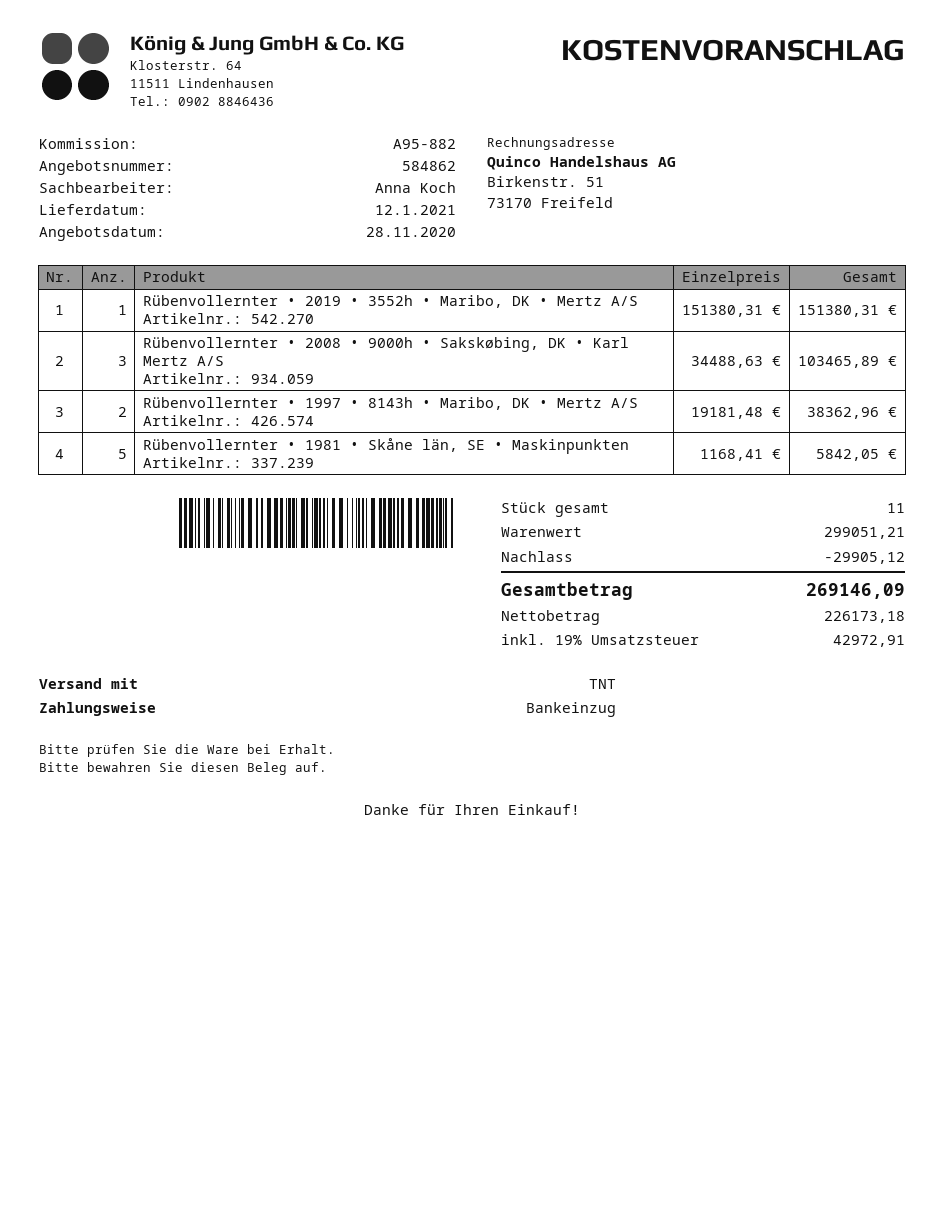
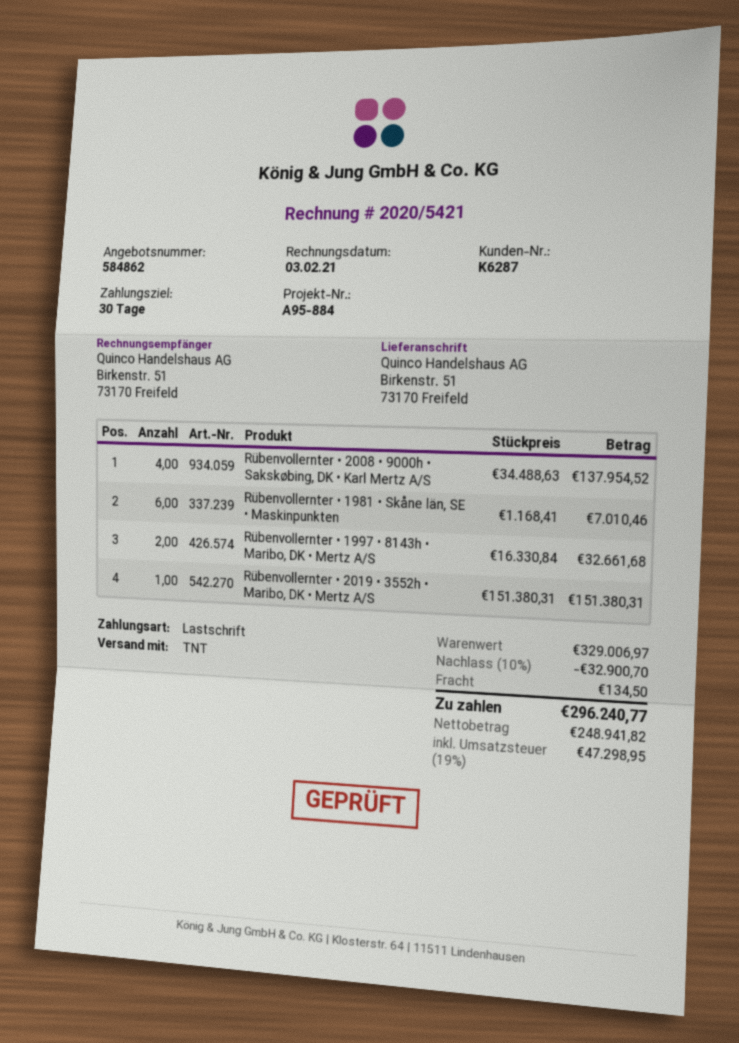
reference: A95-882 -> A95-884
Rübenvollernter • 2008 • 9000h • Sakskøbing, DK • Karl Mertz A/S: 3 x 34488.63 = 103465.89 -> 4 x 34488.63 = 137954.52
Rübenvollernter • 1997 • 8143h • Maribo, DK • Mertz A/S: 2 x 19181.48 = 38362.96 -> 2 x 16330.84 = 32661.68
Rübenvollernter • 1981 • Skåne län, SE • Maskinpunkten: 5 x 1168.41 = 5842.05 -> 6 x 1168.41 = 7010.46
subtotal: 299051.21 -> 329006.97
discount: 29905.12 -> 32900.70
shipping: none -> 134.50
net: 226173.18 -> 248941.82
tax: 19% = 42972.91 -> 19% = 47298.95
total: 269146.09 -> 296240.77

